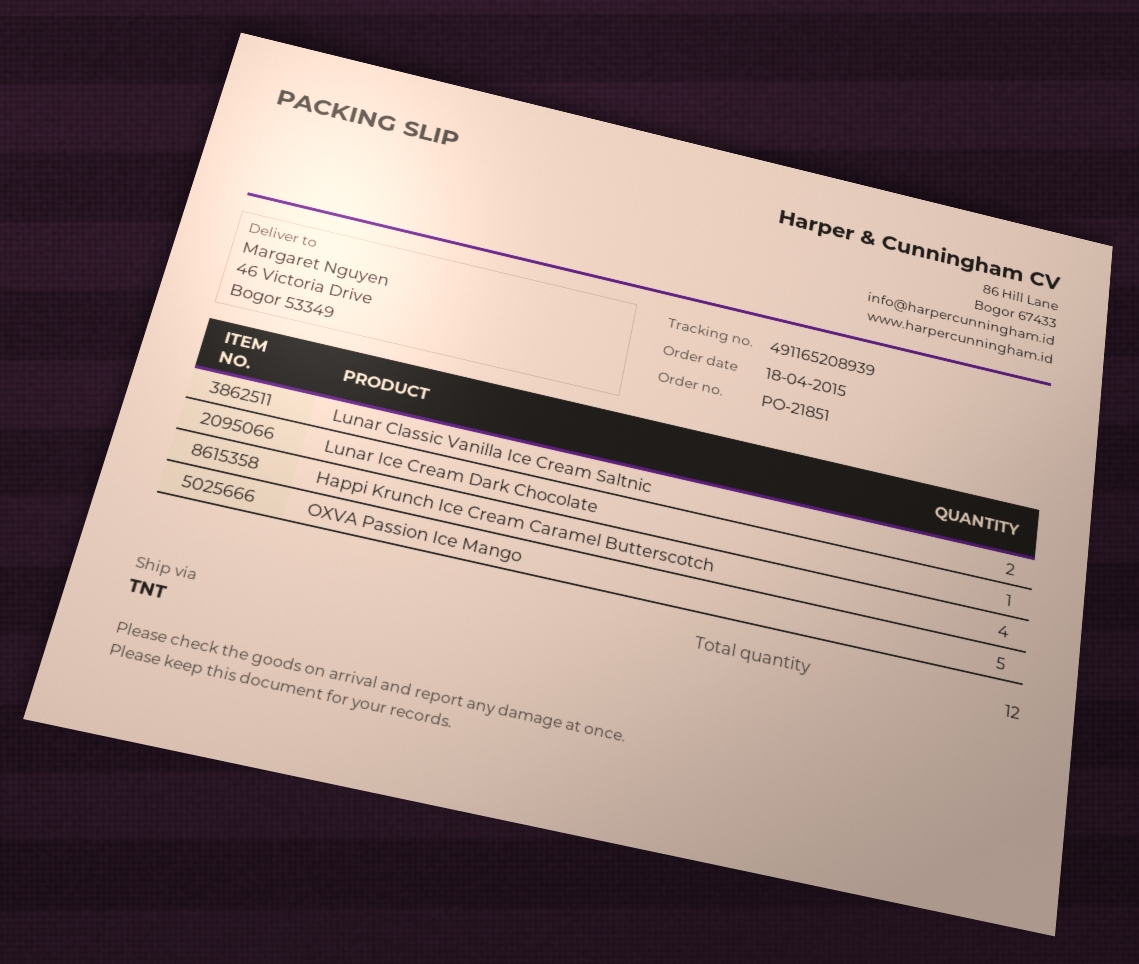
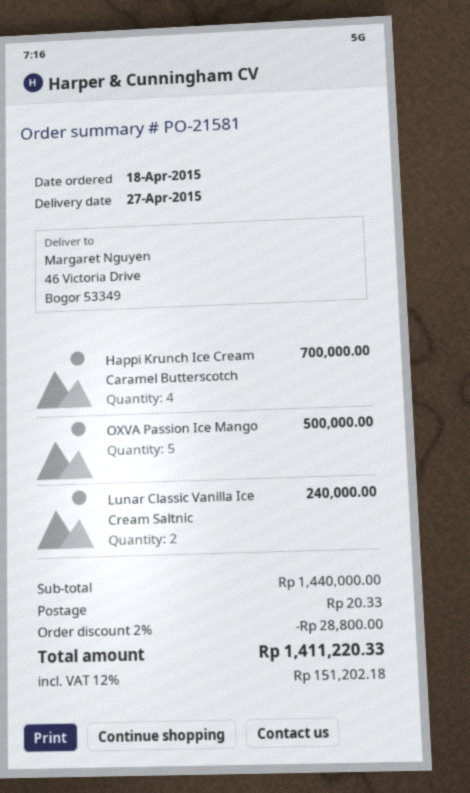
order number: PO-21851 -> PO-21581
Lunar Ice Cream Dark Chocolate: 1 -> none

